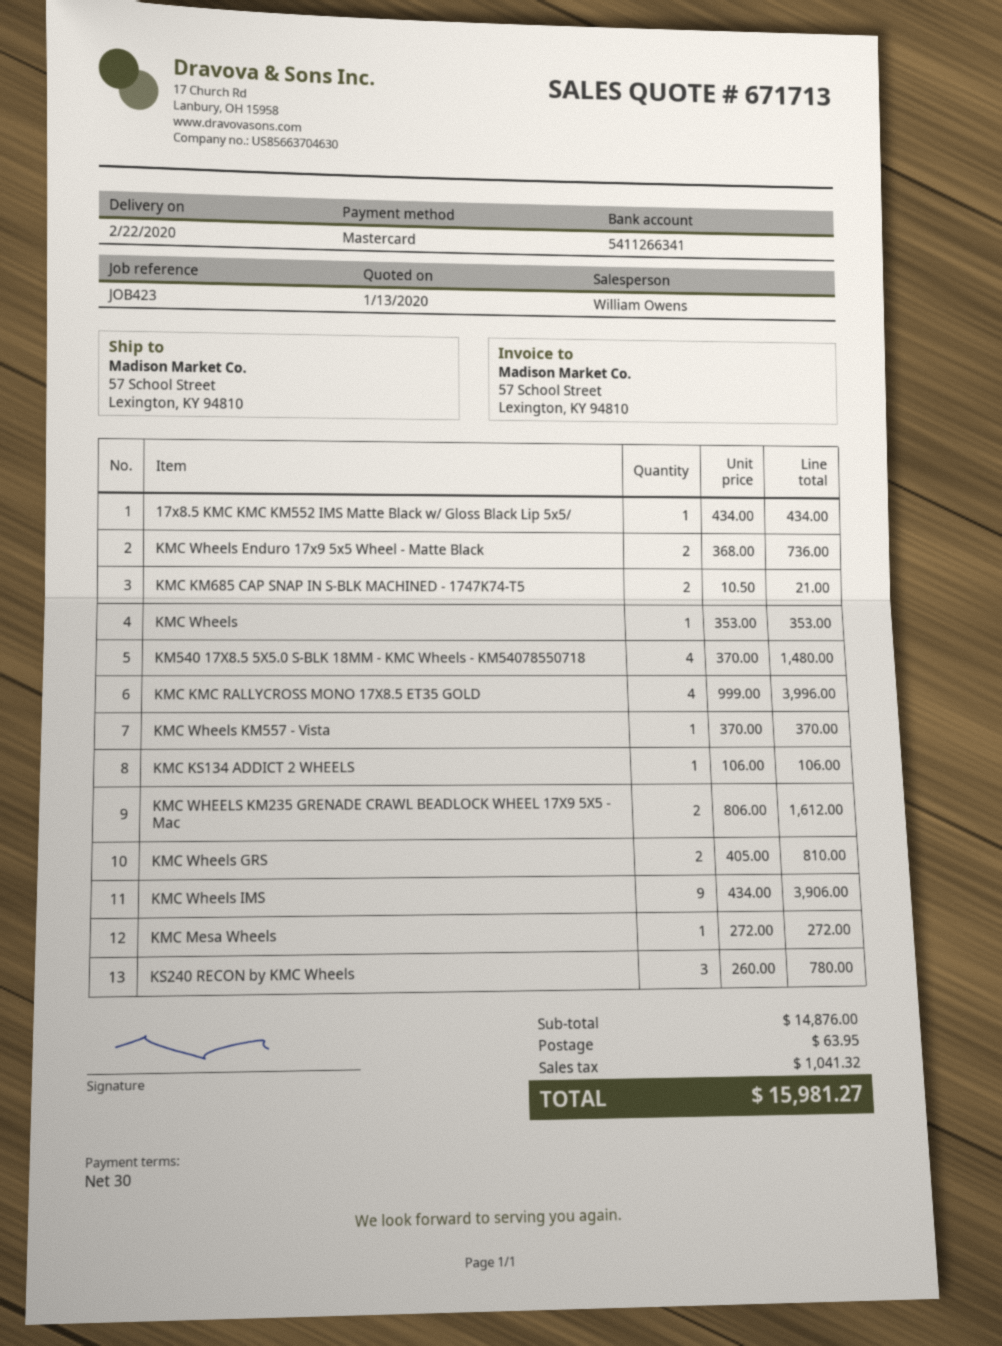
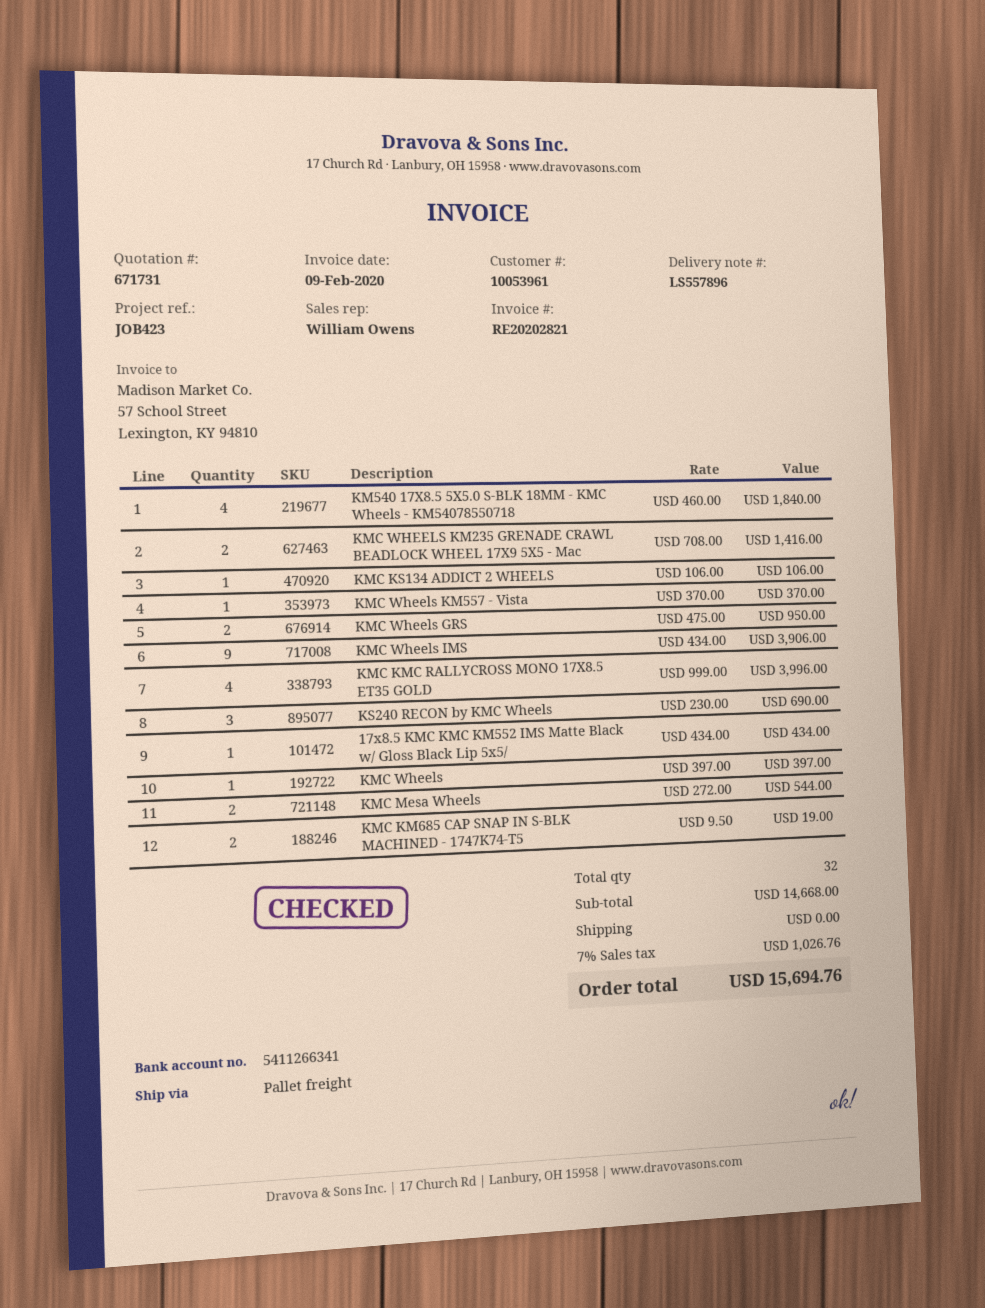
quote number: 671713 -> 671731
KMC Wheels Enduro 17x9 5x5 Wheel - Matte Black: 2 x 368.00 = 736.00 -> none
KMC KM685 CAP SNAP IN S-BLK MACHINED - 1747K74-T5: 2 x 10.50 = 21.00 -> 2 x 9.50 = 19.00
KMC Wheels: 1 x 353.00 = 353.00 -> 1 x 397.00 = 397.00
KM540 17X8.5 5X5.0 S-BLK 18MM - KMC Wheels - KM54078550718: 4 x 370.00 = 1480.00 -> 4 x 460.00 = 1840.00
KMC WHEELS KM235 GRENADE CRAWL BEADLOCK WHEEL 17X9 5X5 - Mac: 2 x 806.00 = 1612.00 -> 2 x 708.00 = 1416.00
KMC Wheels GRS: 2 x 405.00 = 810.00 -> 2 x 475.00 = 950.00
KMC Mesa Wheels: 1 x 272.00 = 272.00 -> 2 x 272.00 = 544.00
KS240 RECON by KMC Wheels: 3 x 260.00 = 780.00 -> 3 x 230.00 = 690.00
subtotal: 14876.00 -> 14668.00
shipping: 63.95 -> 0.00
tax: 1041.32 -> 1026.76
total: 15981.27 -> 15694.76

